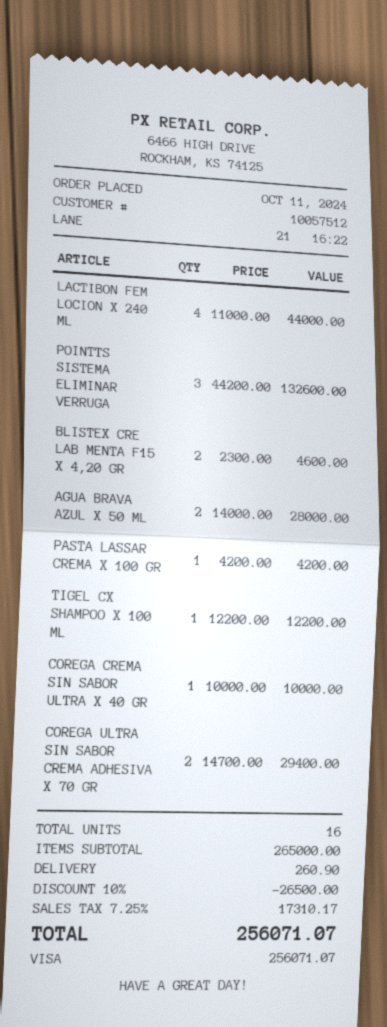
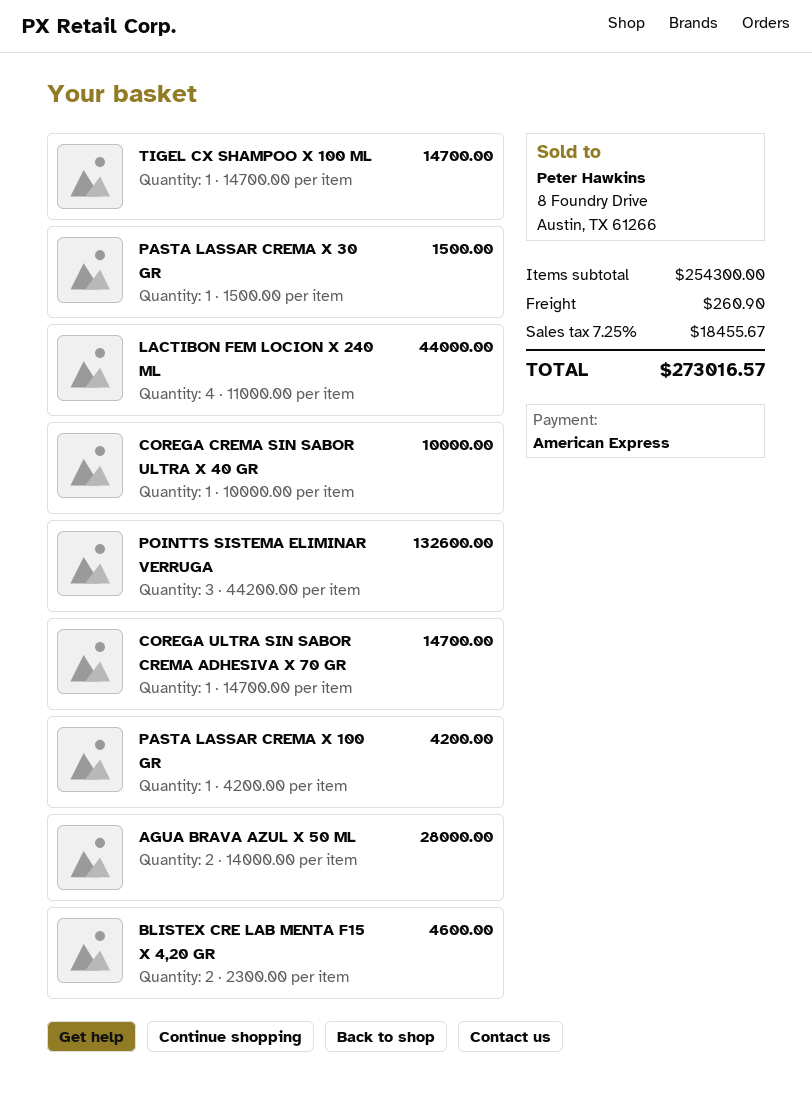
payment method: Visa -> American Express
TIGEL CX SHAMPOO X 100 ML: 1 x 12200.00 = 12200.00 -> 1 x 14700.00 = 14700.00
COREGA ULTRA SIN SABOR CREMA ADHESIVA X 70 GR: 2 x 14700.00 = 29400.00 -> 1 x 14700.00 = 14700.00
PASTA LASSAR CREMA X 30 GR: none -> 1 x 1500.00 = 1500.00
subtotal: 265000.00 -> 254300.00
discount: 10% = 26500.00 -> none
tax: 7.25% = 17310.17 -> 7.25% = 18455.67
total: 256071.07 -> 273016.57

